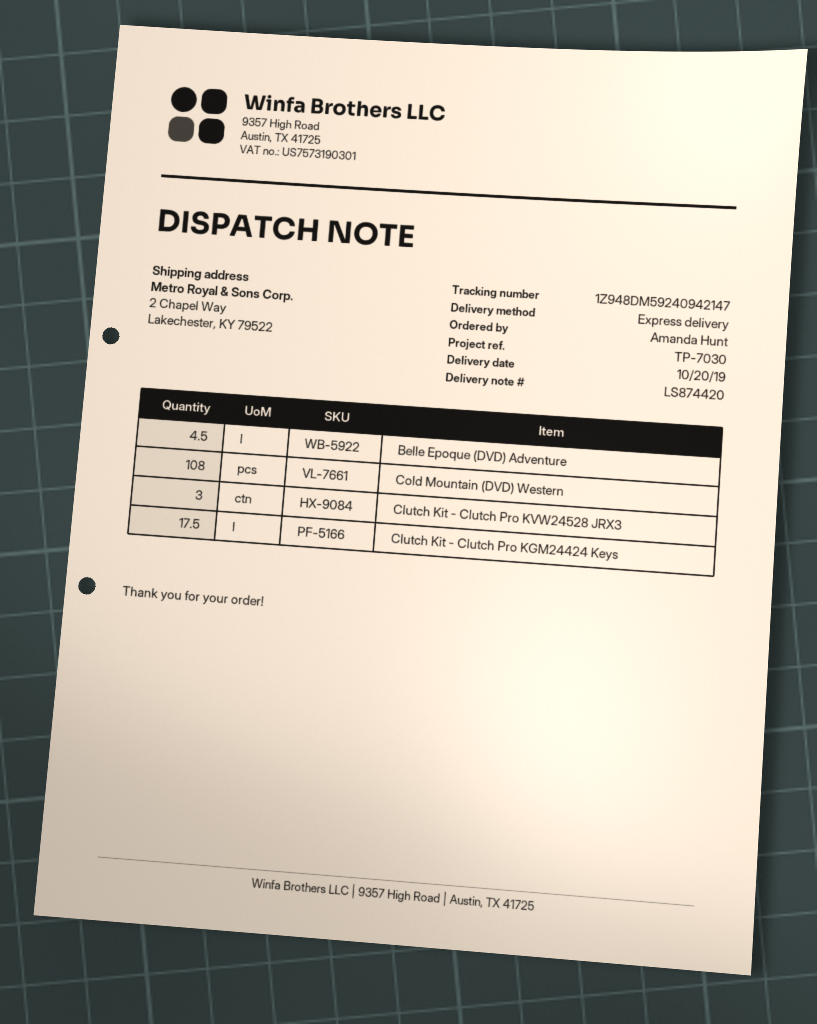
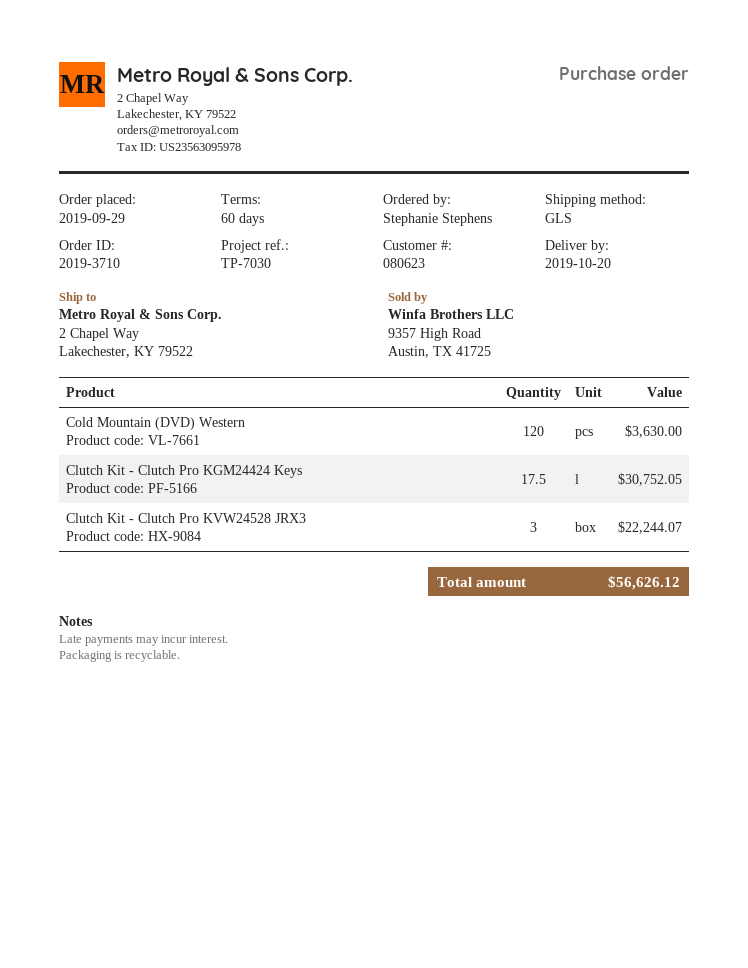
ordered by: Amanda Hunt -> Stephanie Stephens
shipping method: express -> GLS
Belle Epoque (DVD) Adventure: 4.5 -> none
Cold Mountain (DVD) Western: 108 -> 120

